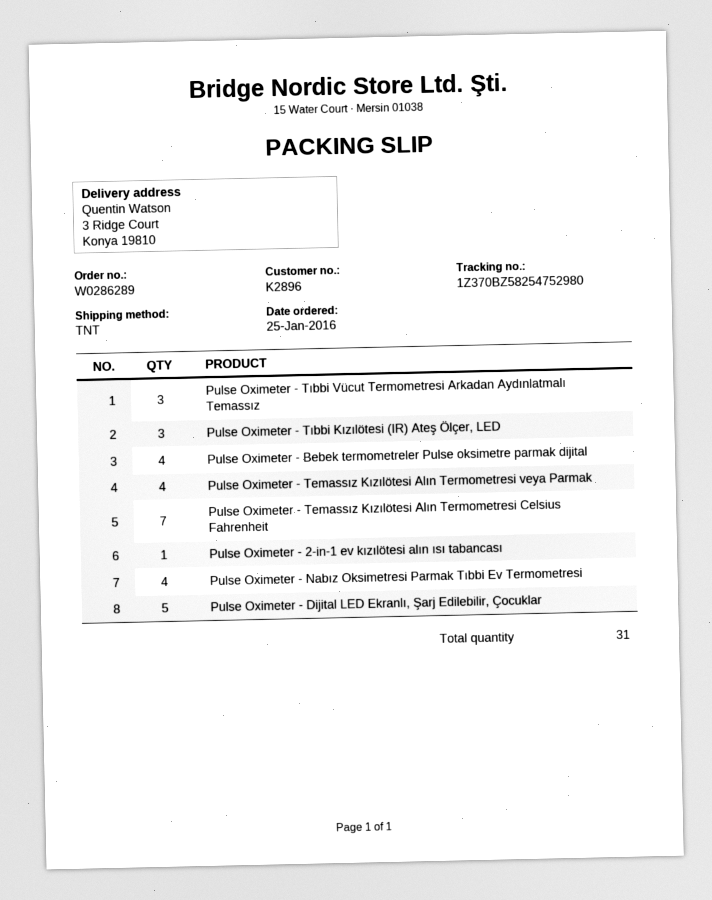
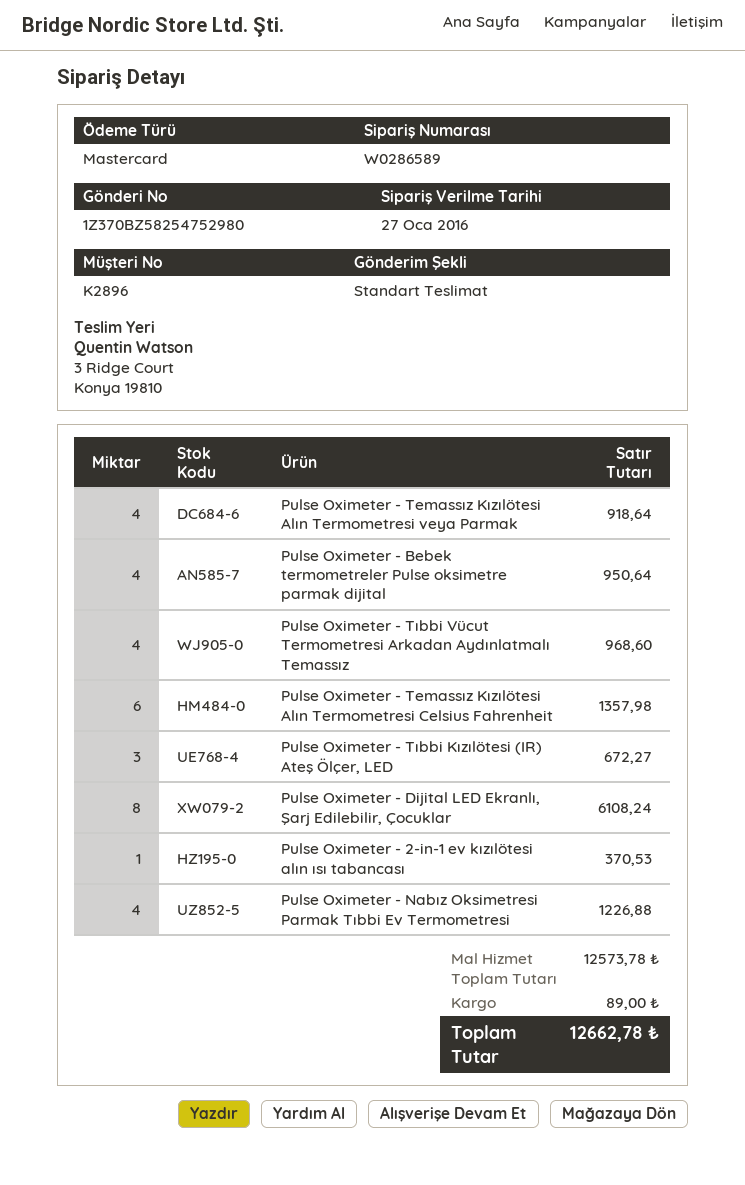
order number: W0286289 -> W0286589
order date: 2016-01-25 -> 2016-01-27
shipping method: TNT -> standard
Pulse Oximeter - Tıbbi Vücut Termometresi Arkadan Aydınlatmalı Temassız: 3 -> 4
Pulse Oximeter - Temassız Kızılötesi Alın Termometresi Celsius Fahrenheit: 7 -> 6
Pulse Oximeter - Dijital LED Ekranlı, Şarj Edilebilir, Çocuklar: 5 -> 8

